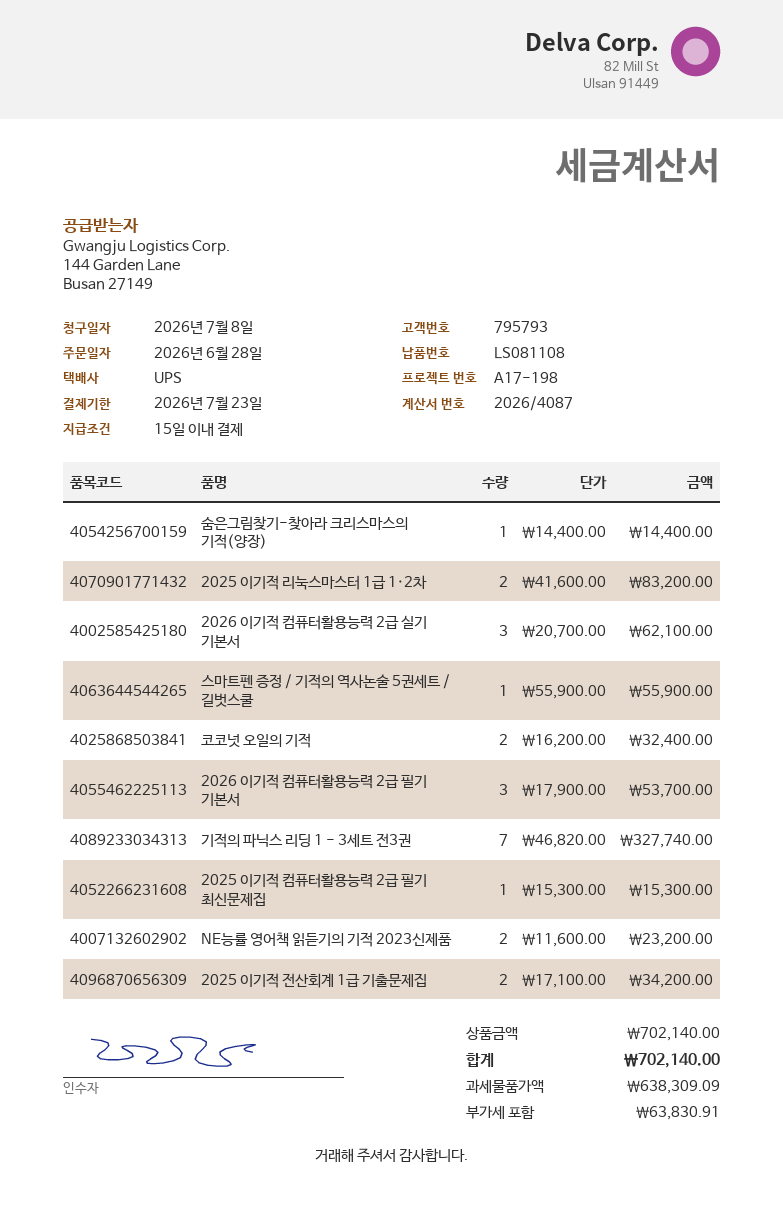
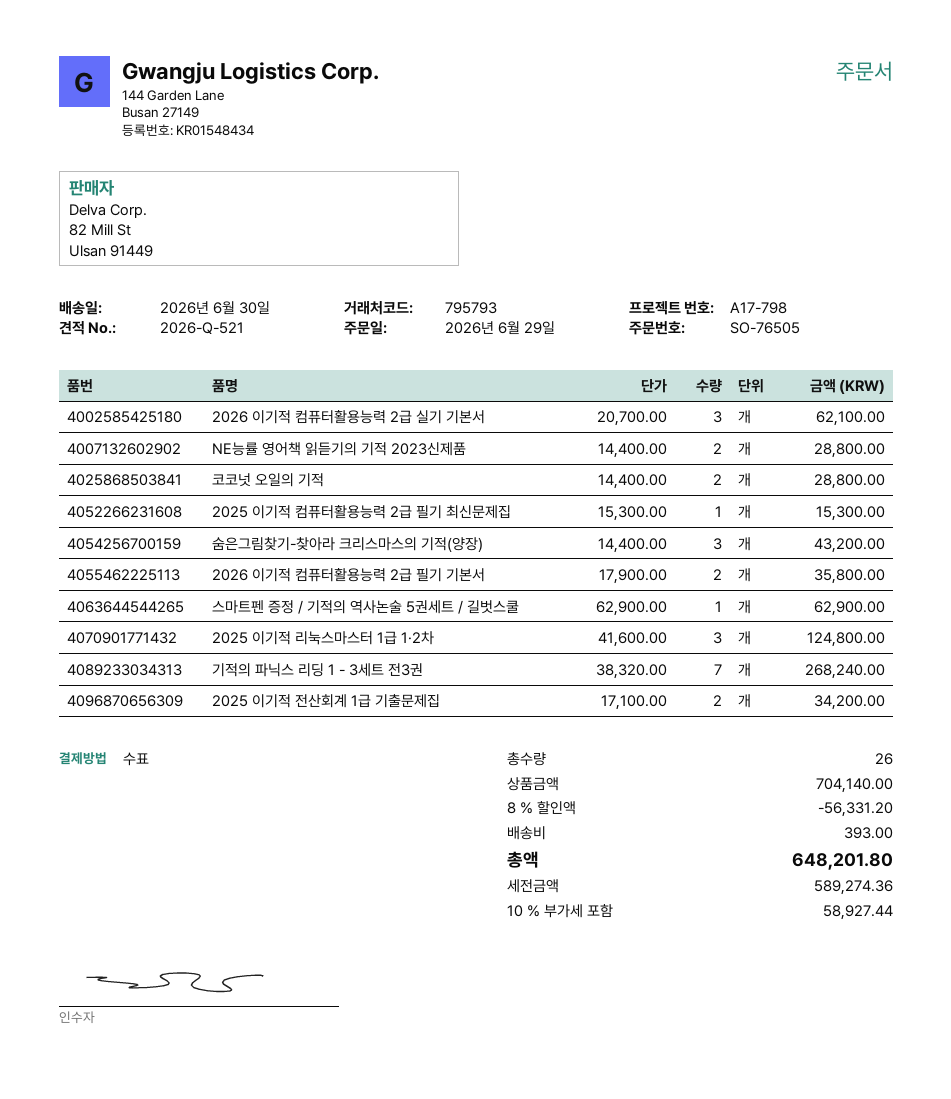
order date: 2026-06-28 -> 2026-06-29
reference: A17-198 -> A17-798
숨은그림찾기-찾아라 크리스마스의 기적(양장): 1 x 14400.00 = 14400.00 -> 3 x 14400.00 = 43200.00
2025 이기적 리눅스마스터 1급 1·2차: 2 x 41600.00 = 83200.00 -> 3 x 41600.00 = 124800.00
스마트펜 증정 / 기적의 역사논술 5권세트 / 길벗스쿨: 1 x 55900.00 = 55900.00 -> 1 x 62900.00 = 62900.00
코코넛 오일의 기적: 2 x 16200.00 = 32400.00 -> 2 x 14400.00 = 28800.00
2026 이기적 컴퓨터활용능력 2급 필기 기본서: 3 x 17900.00 = 53700.00 -> 2 x 17900.00 = 35800.00
기적의 파닉스 리딩 1 - 3세트 전3권: 7 x 46820.00 = 327740.00 -> 7 x 38320.00 = 268240.00
NE능률 영어책 읽듣기의 기적 2023신제품: 2 x 11600.00 = 23200.00 -> 2 x 14400.00 = 28800.00
subtotal: 702140.00 -> 704140.00
discount: none -> 8% = 56331.20
shipping: none -> 393.00
net: 638309.09 -> 589274.36
tax: 63830.91 -> 58927.44
total: 702140.00 -> 648201.80

